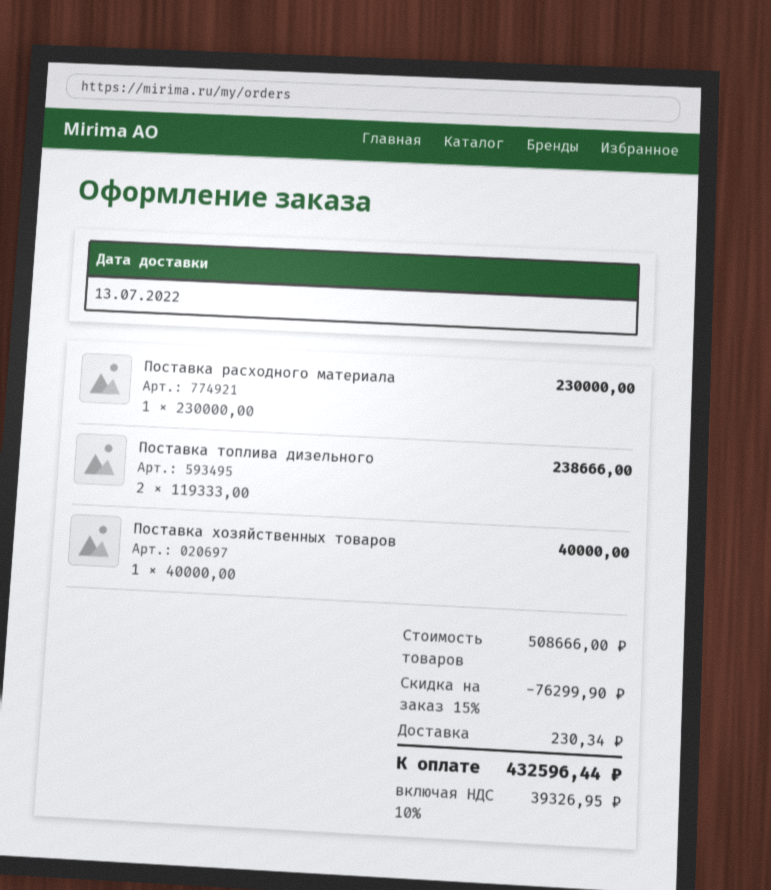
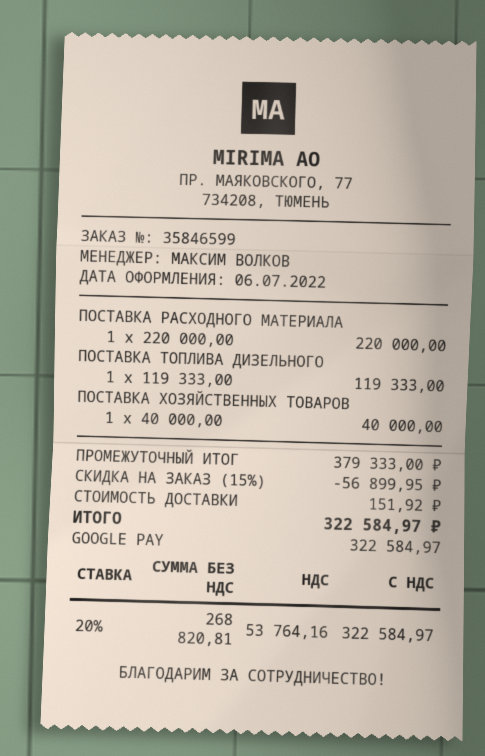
Поставка расходного материала: 1 x 230000.00 = 230000.00 -> 1 x 220000.00 = 220000.00
Поставка топлива дизельного: 2 x 119333.00 = 238666.00 -> 1 x 119333.00 = 119333.00
subtotal: 508666.00 -> 379333.00
discount: 15% = 76299.90 -> 15% = 56899.95
shipping: 230.34 -> 151.92
tax: 10% = 39326.95 -> 20% = 53764.16
total: 432596.44 -> 322584.97

